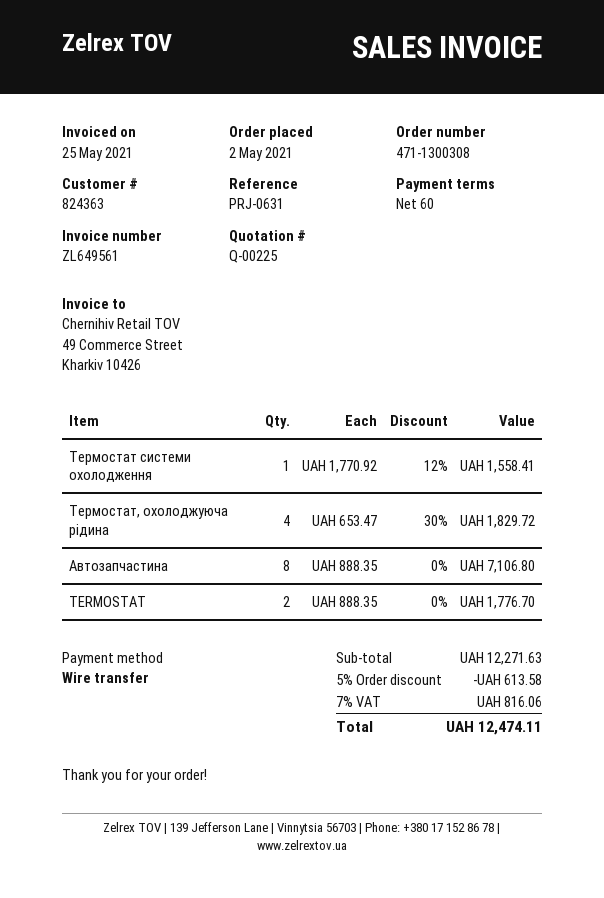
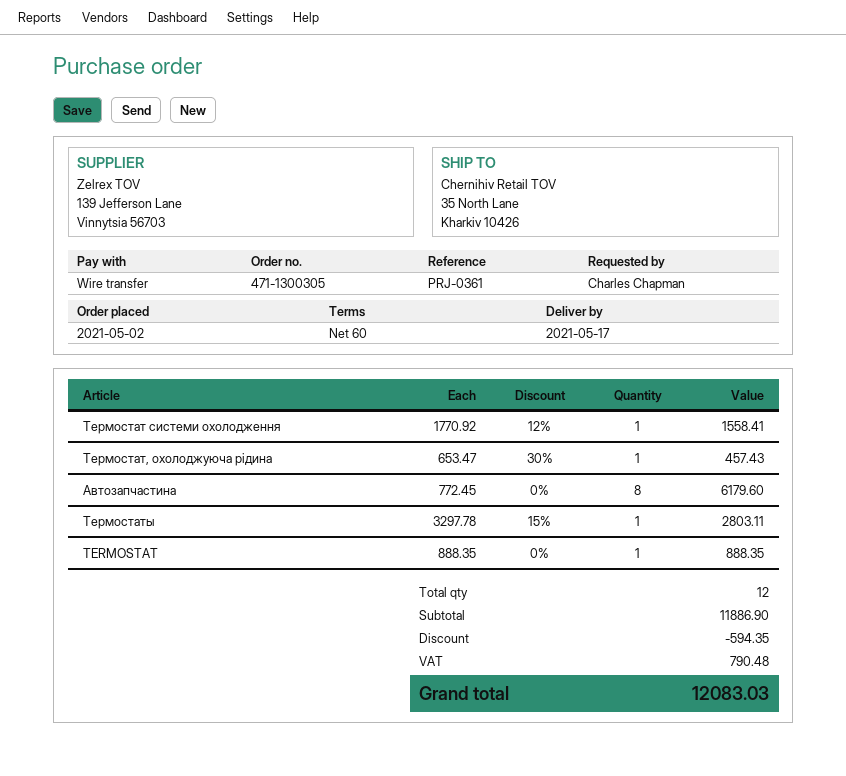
order number: 471-1300308 -> 471-1300305
reference: PRJ-0631 -> PRJ-0361
Термостат, охолоджуюча рідина: 4 x 653.47 - 30% = 1829.72 -> 1 x 653.47 - 30% = 457.43
Автозапчастина: 8 x 888.35 = 7106.80 -> 8 x 772.45 = 6179.60
TERMOSTAT: 2 x 888.35 = 1776.70 -> 1 x 888.35 = 888.35
Термостаты: none -> 1 x 3297.78 - 15% = 2803.11
subtotal: 12271.63 -> 11886.90
discount: 613.58 -> 594.35
tax: 816.06 -> 790.48
total: 12474.11 -> 12083.03

